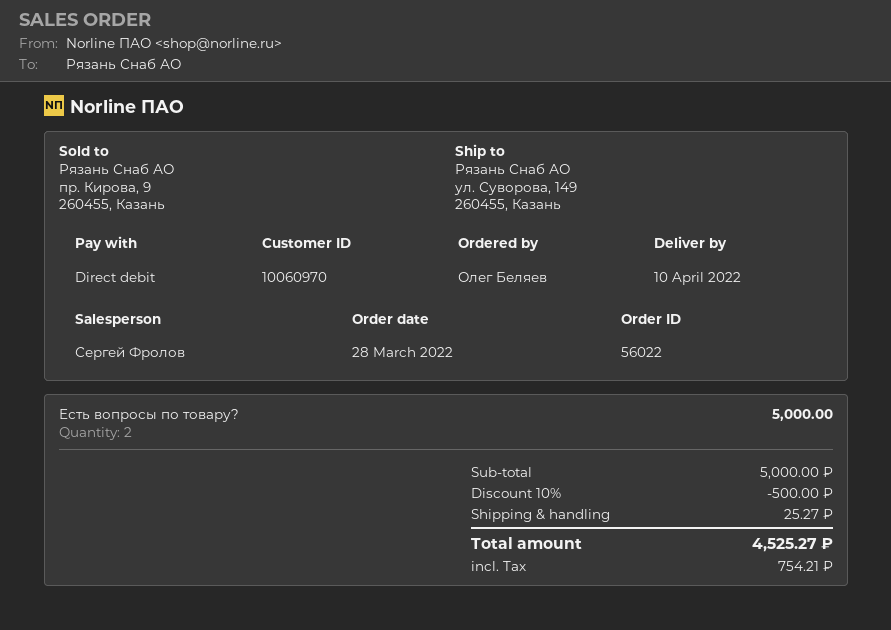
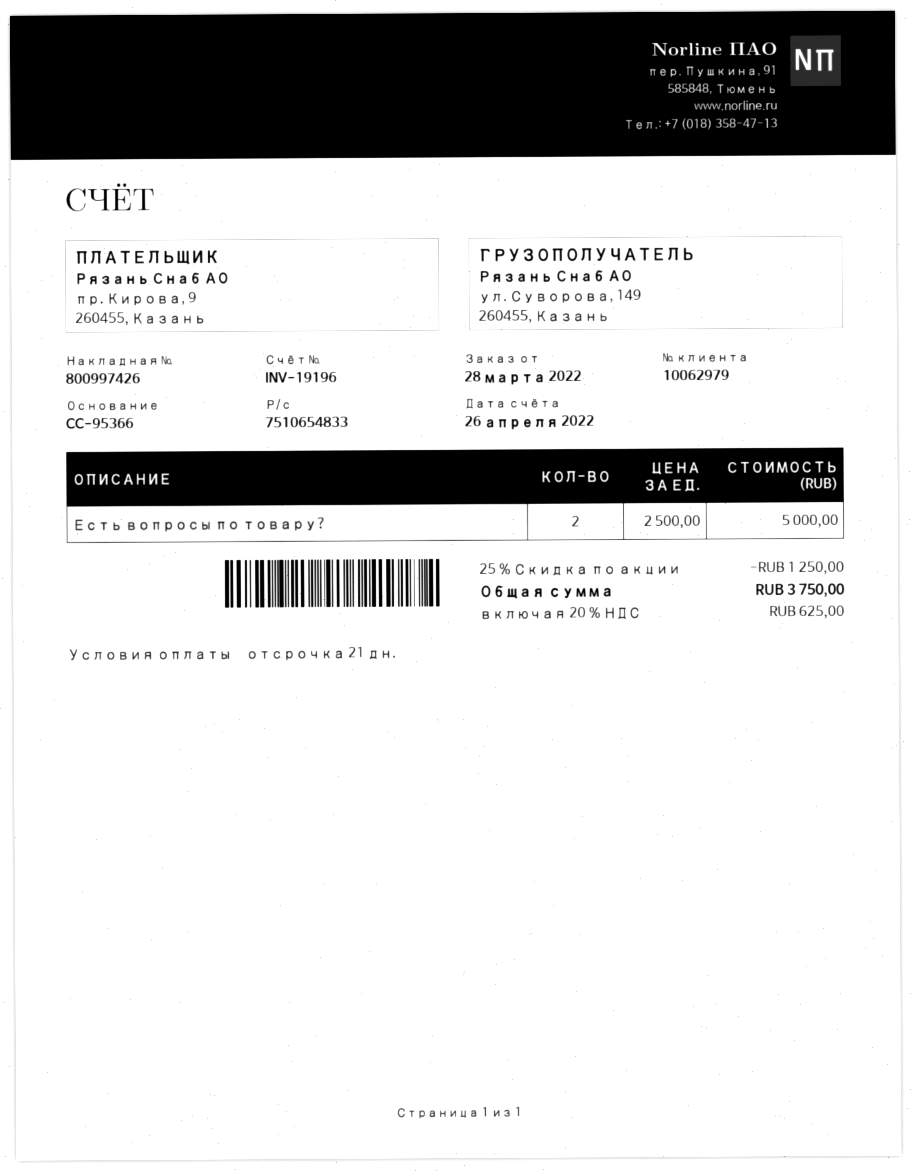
customer number: 10060970 -> 10062979
discount: 10% = 500.00 -> 25% = 1250.00
shipping: 25.27 -> none
tax: 754.21 -> 625.00
total: 4525.27 -> 3750.00

